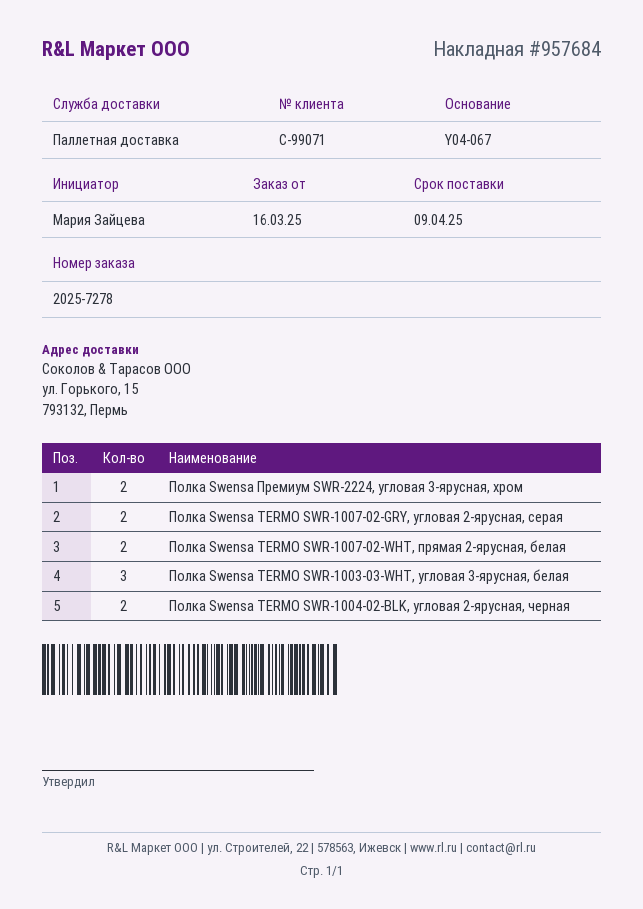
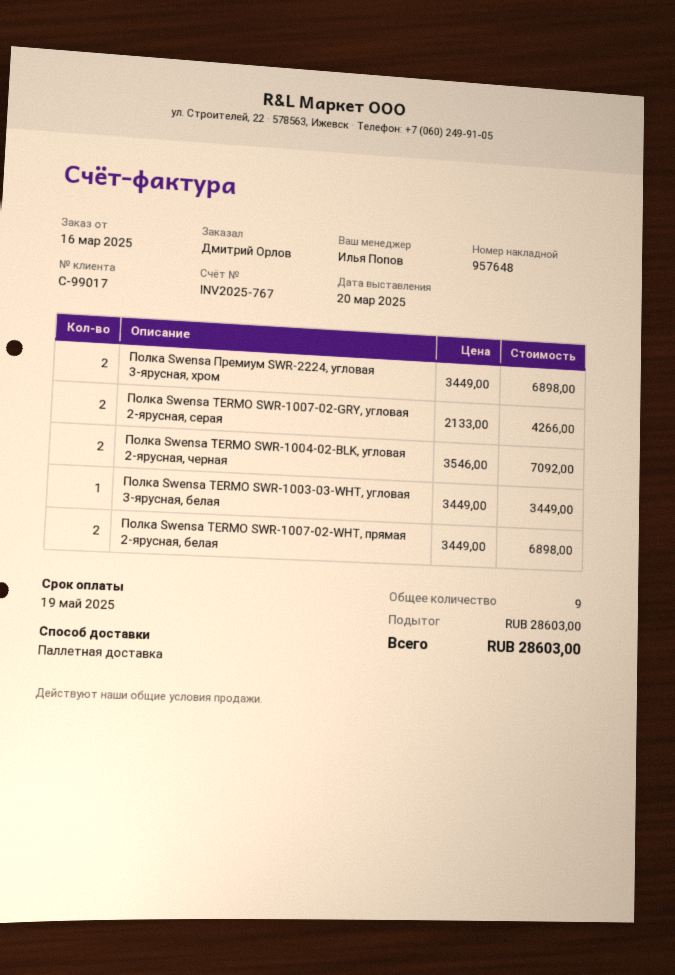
delivery note number: 957684 -> 957648
customer number: C-99071 -> C-99017
ordered by: Мария Зайцева -> Дмитрий Орлов
Полка Swensa TERMO SWR-1003-03-WHT, угловая 3-ярусная, белая: 3 -> 1

